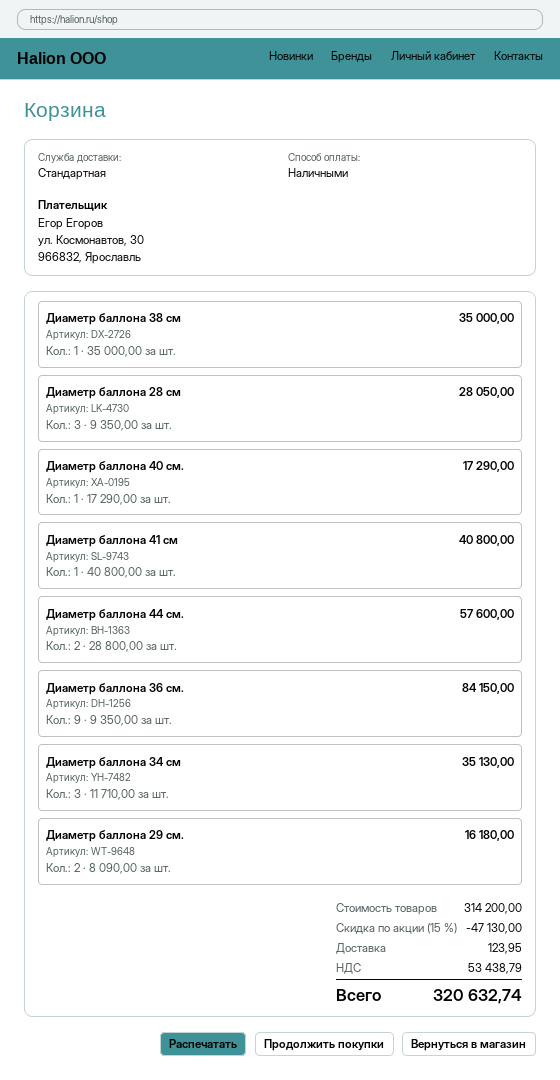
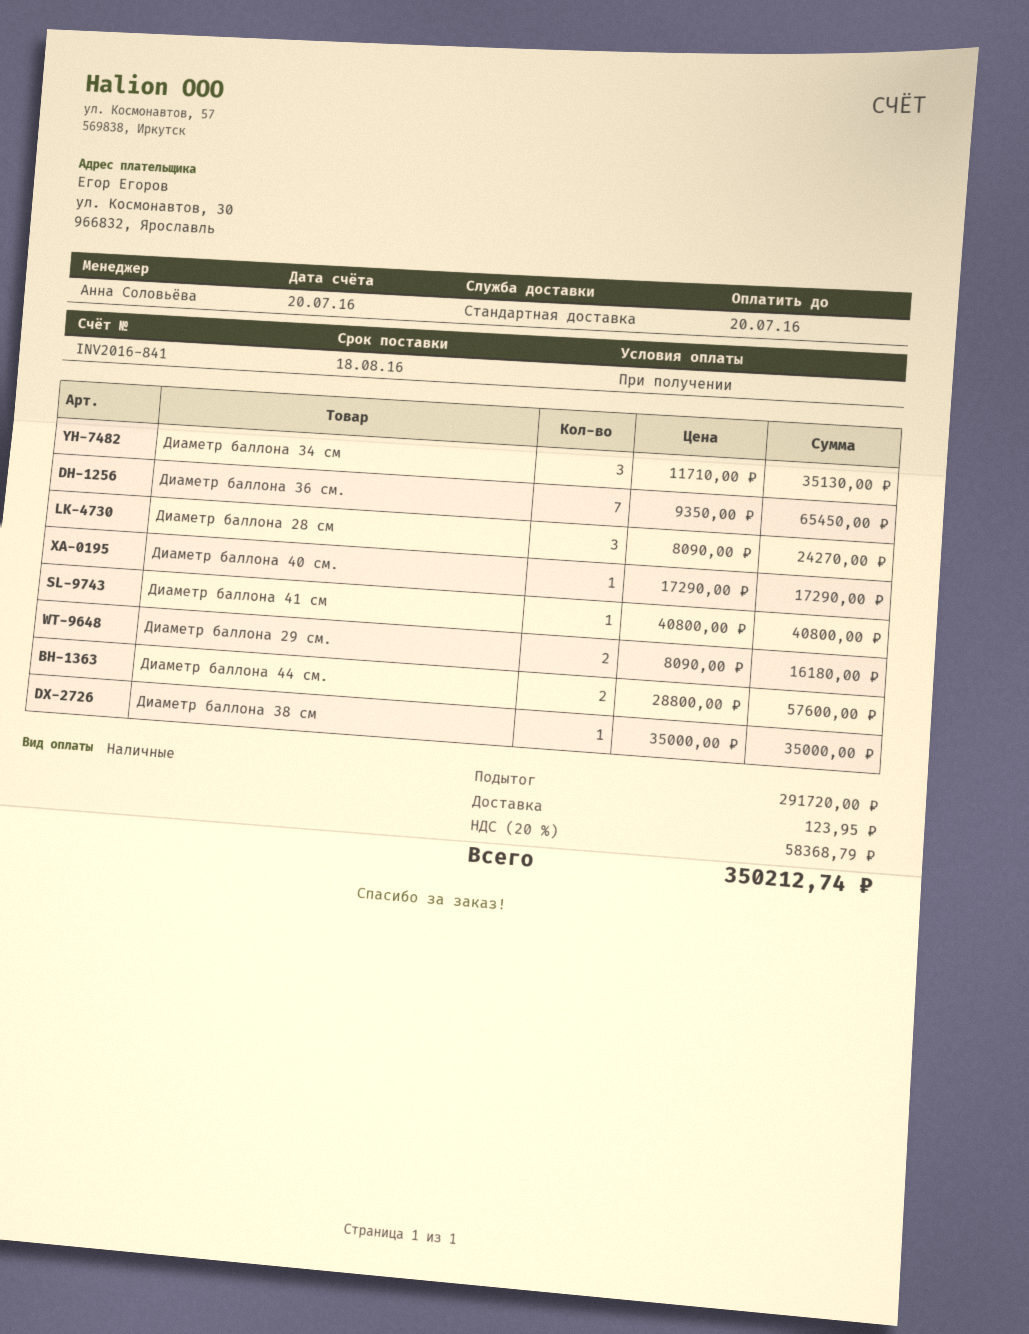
Диаметр баллона 28 см: 3 x 9350.00 = 28050.00 -> 3 x 8090.00 = 24270.00
Диаметр баллона 36 см.: 9 x 9350.00 = 84150.00 -> 7 x 9350.00 = 65450.00
subtotal: 314200.00 -> 291720.00
discount: 15% = 47130.00 -> none
tax: 53438.79 -> 58368.79
total: 320632.74 -> 350212.74

